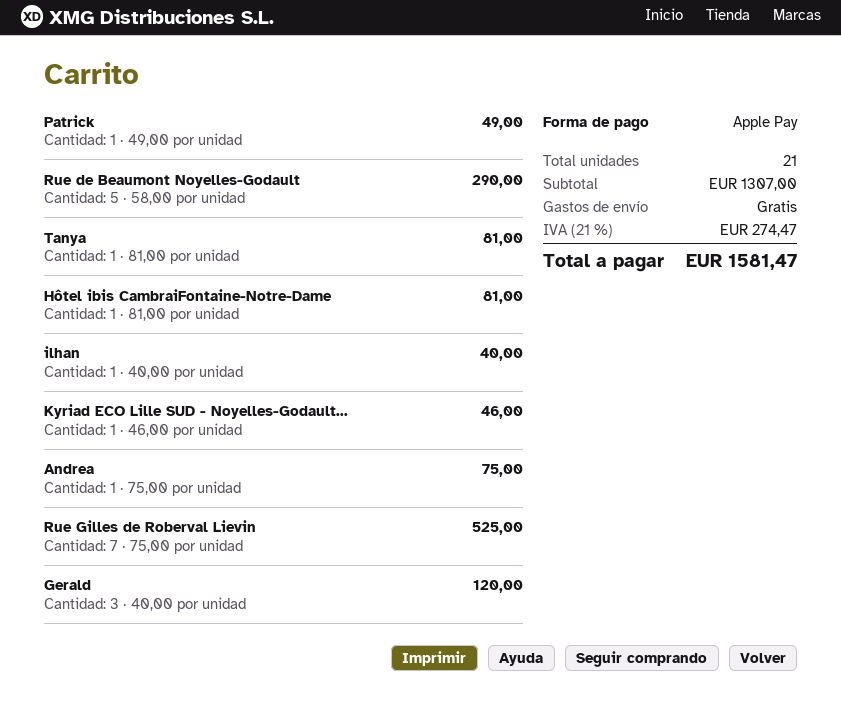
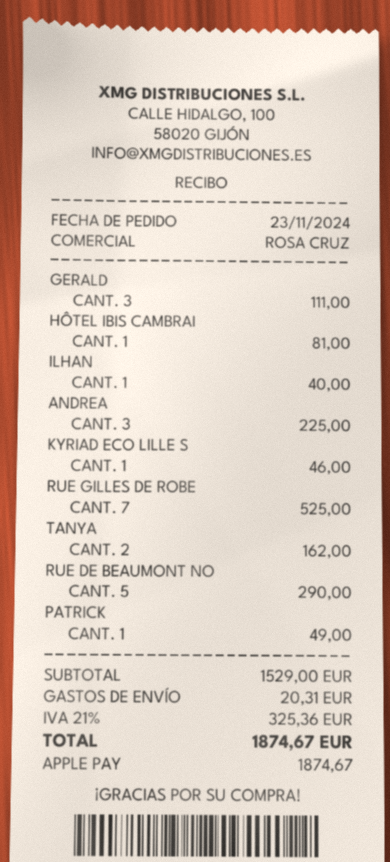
Tanya: 1 for 81.00 -> 2 for 162.00
Andrea: 1 for 75.00 -> 3 for 225.00
Gerald: 3 for 120.00 -> 3 for 111.00
subtotal: 1307.00 -> 1529.00
shipping: 0.00 -> 20.31
tax: 21% = 274.47 -> 21% = 325.36
total: 1581.47 -> 1874.67

